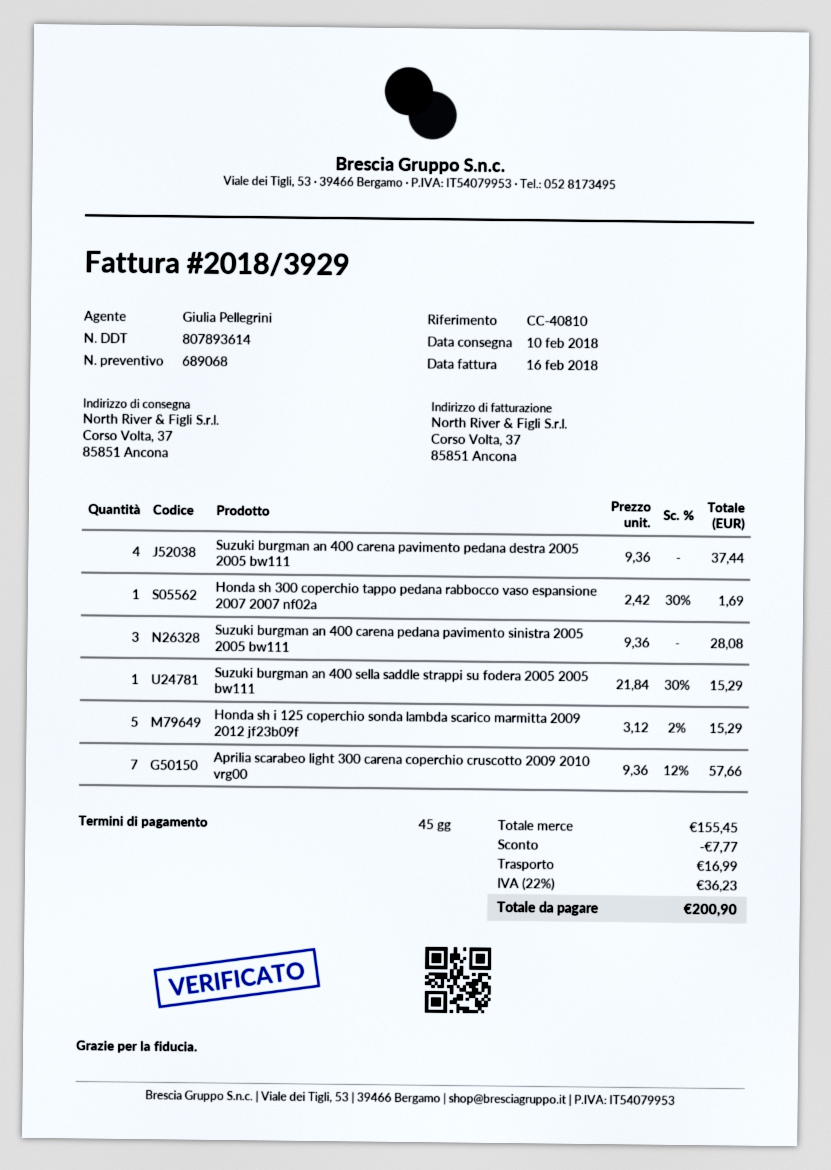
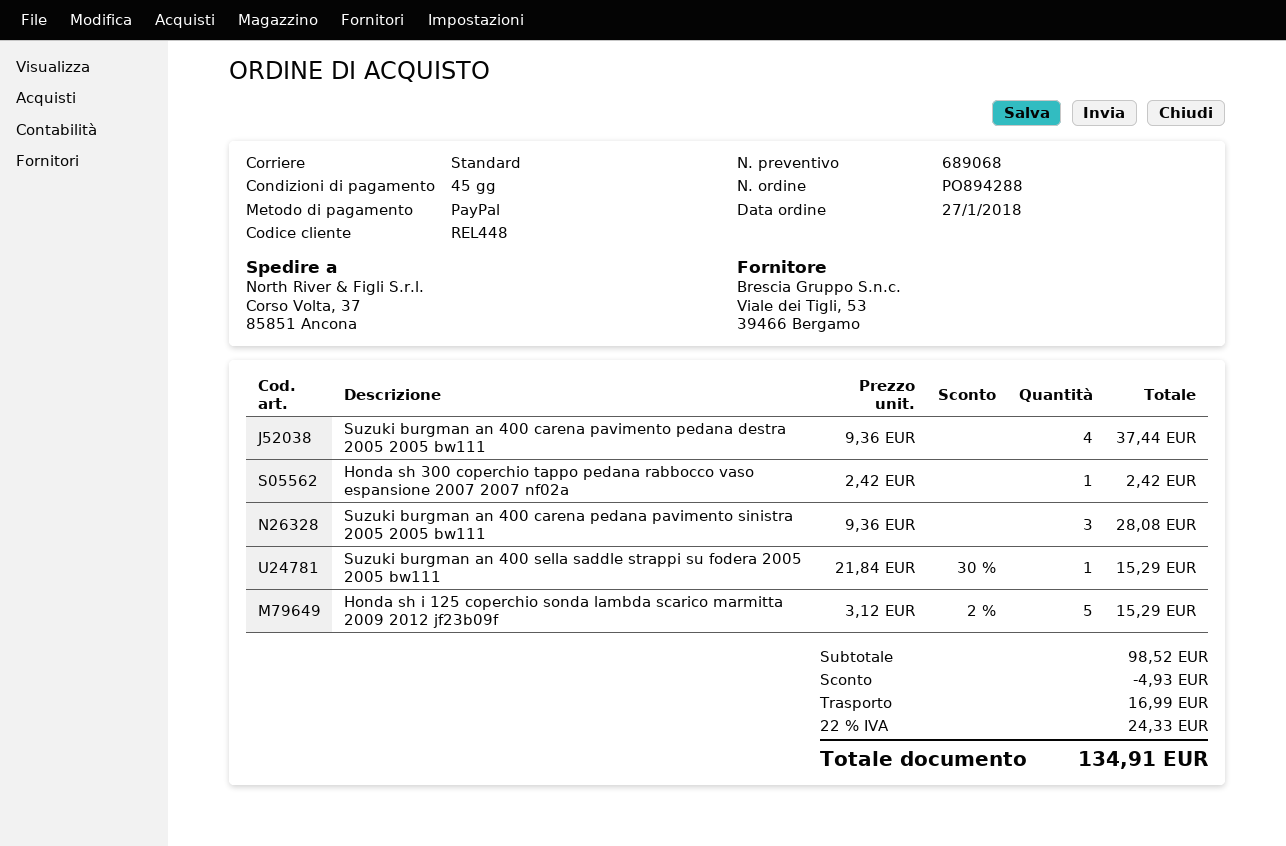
Honda sh 300 coperchio tappo pedana rabbocco vaso espansione 2007 2007 nf02a: 1 x 2.42 - 30% = 1.69 -> 1 x 2.42 = 2.42
Aprilia scarabeo light 300 carena coperchio cruscotto 2009 2010 vrg00: 7 x 9.36 - 12% = 57.66 -> none
subtotal: 155.45 -> 98.52
discount: 7.77 -> 4.93
tax: 22% = 36.23 -> 22% = 24.33
total: 200.90 -> 134.91

